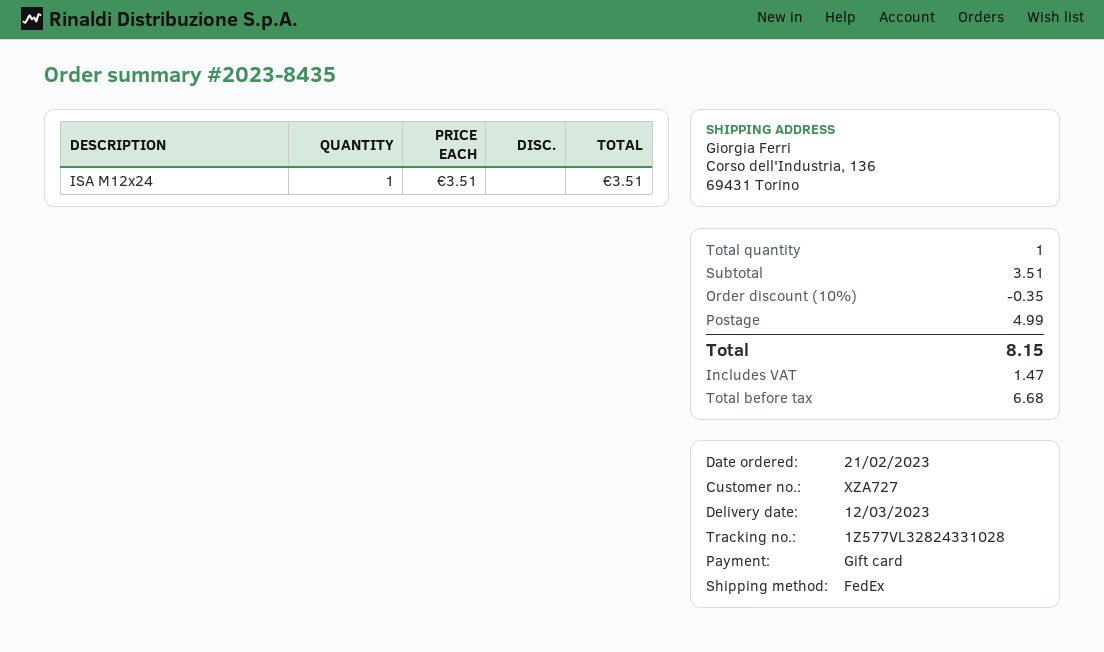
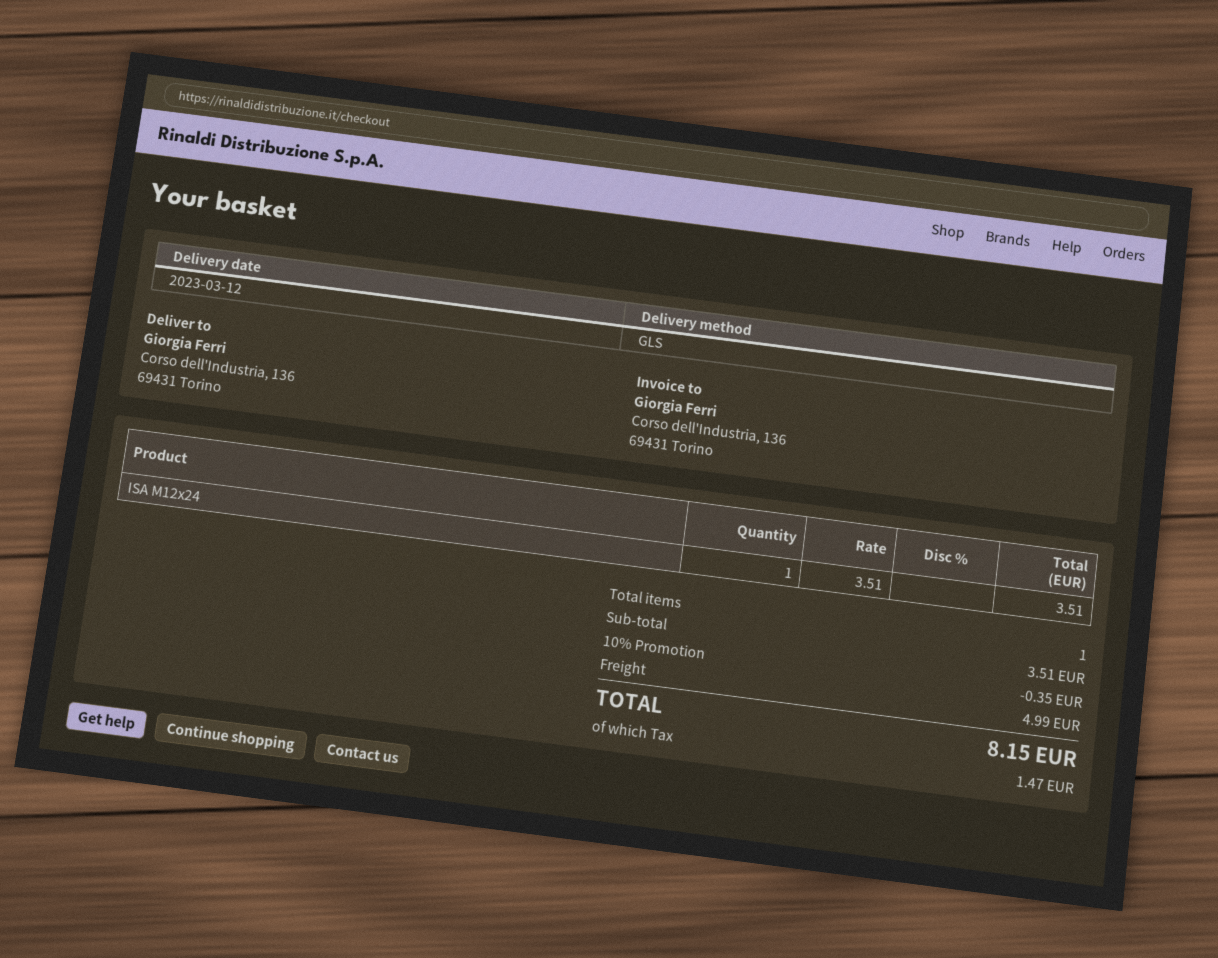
shipping method: FedEx -> GLS

